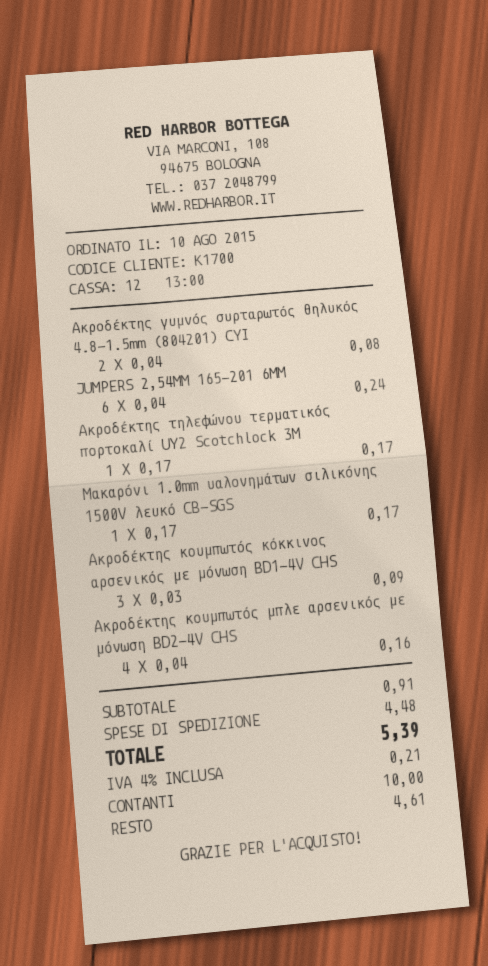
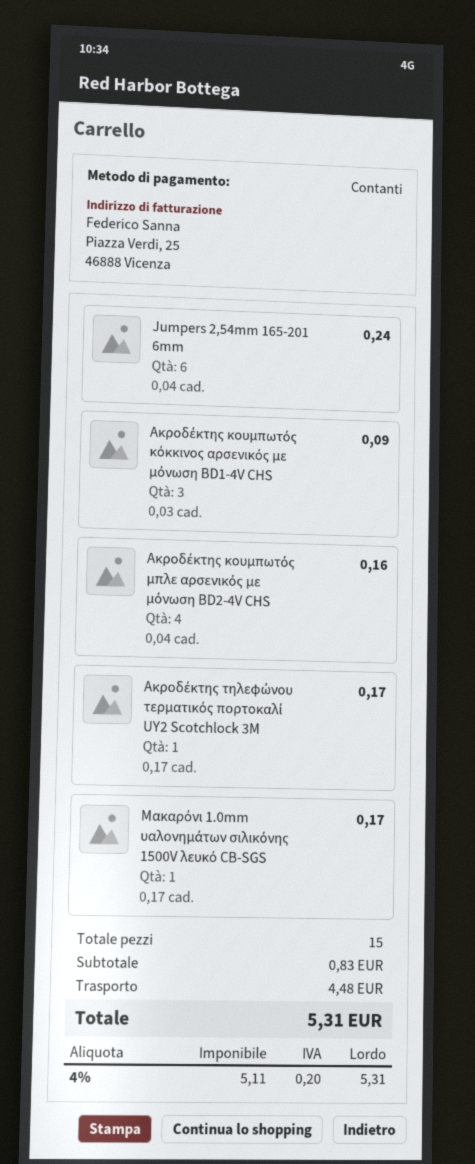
Ακροδέκτης γυμνός συρταρωτός θηλυκός 4.8-1.5mm (804201) CYI: 2 x 0.04 = 0.08 -> none
subtotal: 0.91 -> 0.83
tax: 4% = 0.21 -> 4% = 0.20
total: 5.39 -> 5.31

